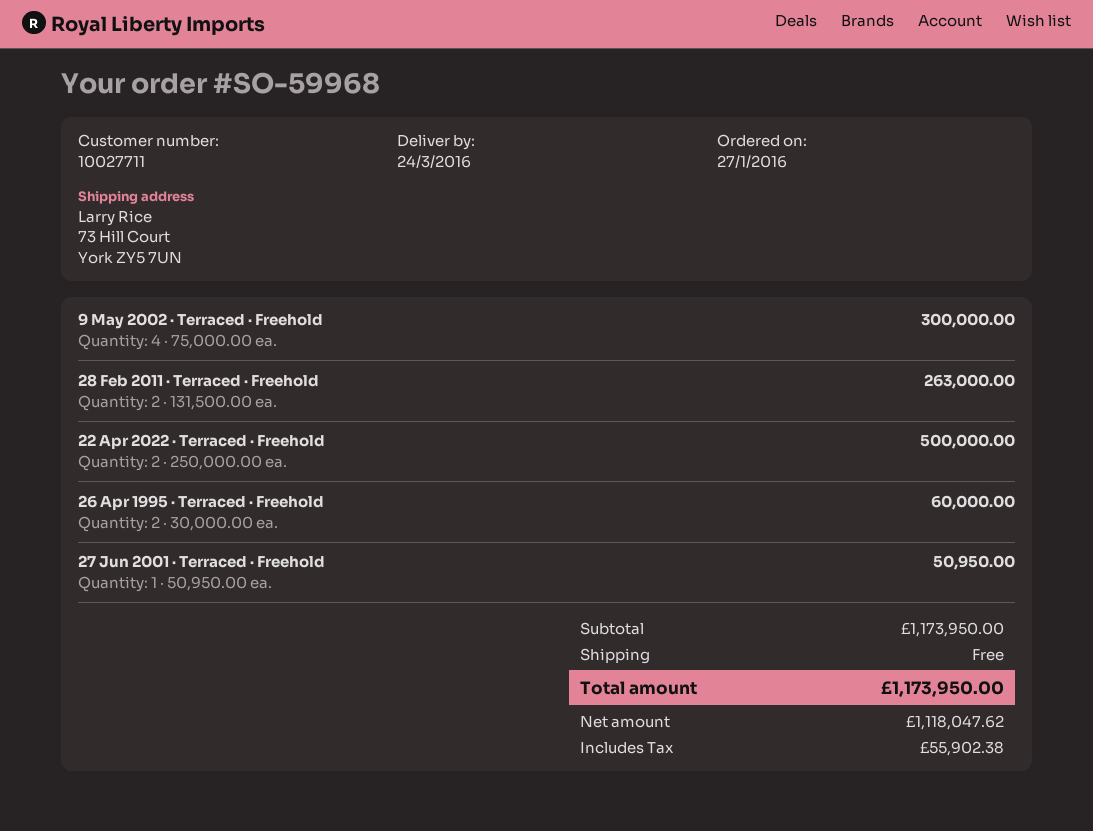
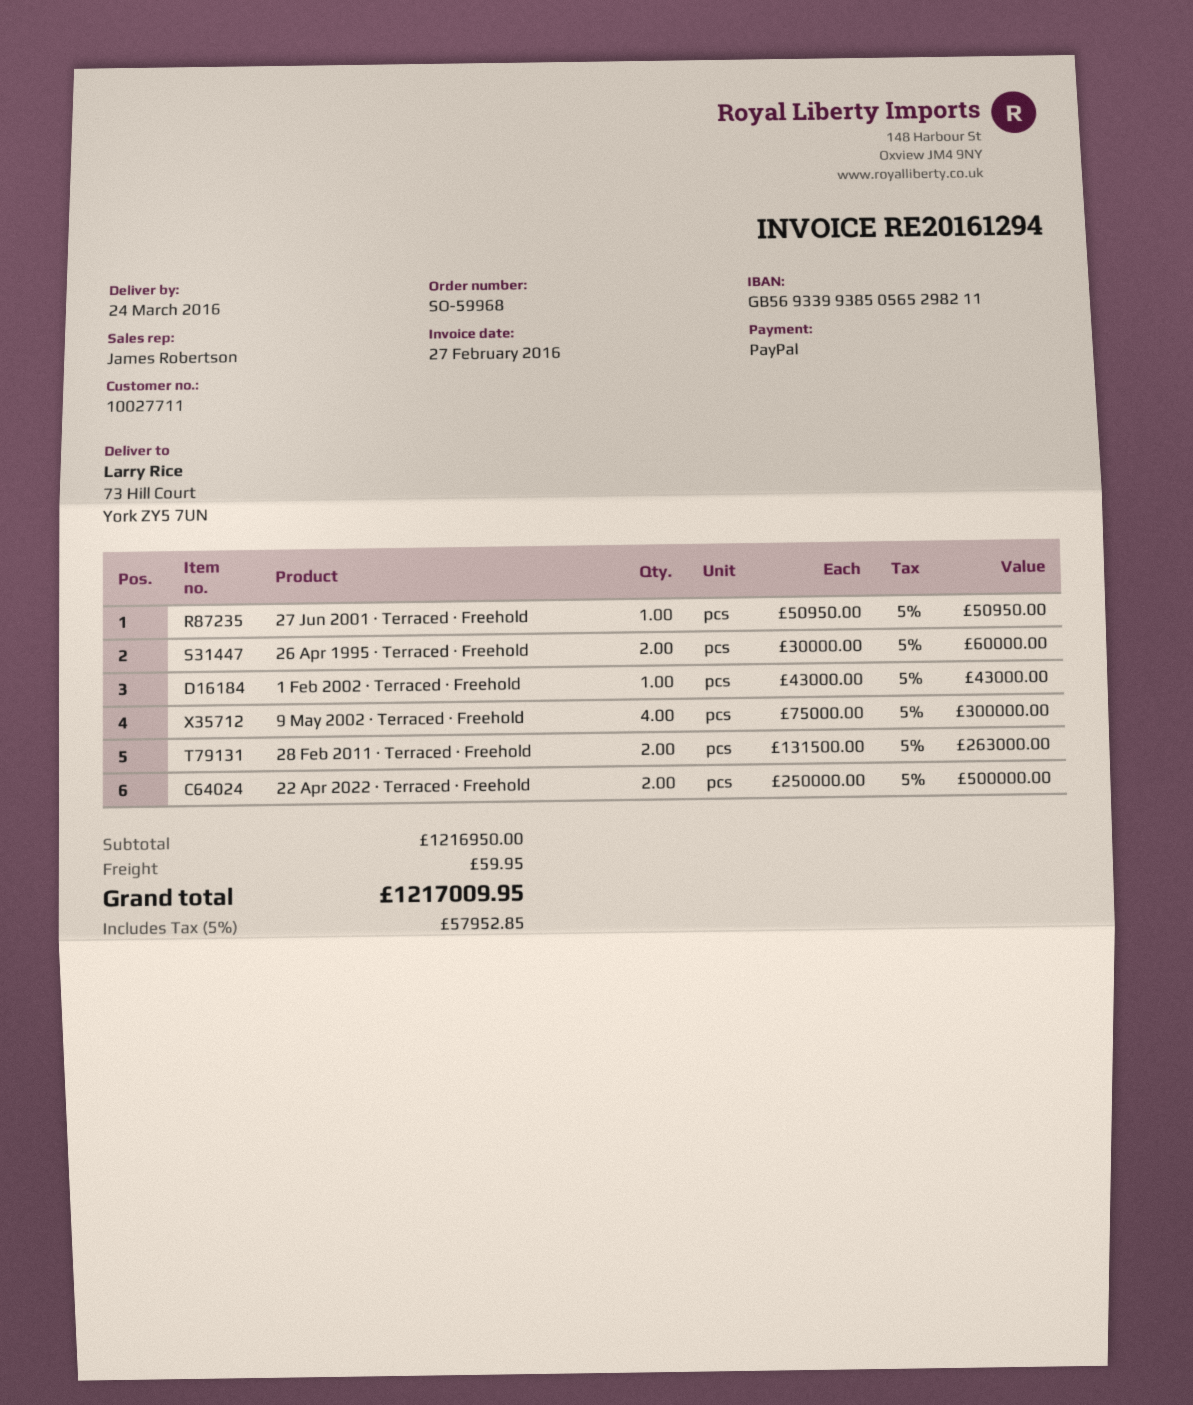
1 Feb 2002 · Terraced · Freehold: none -> 1 x 43000.00 = 43000.00
subtotal: 1173950.00 -> 1216950.00
shipping: 0.00 -> 59.95
tax: 55902.38 -> 57952.85
total: 1173950.00 -> 1217009.95

